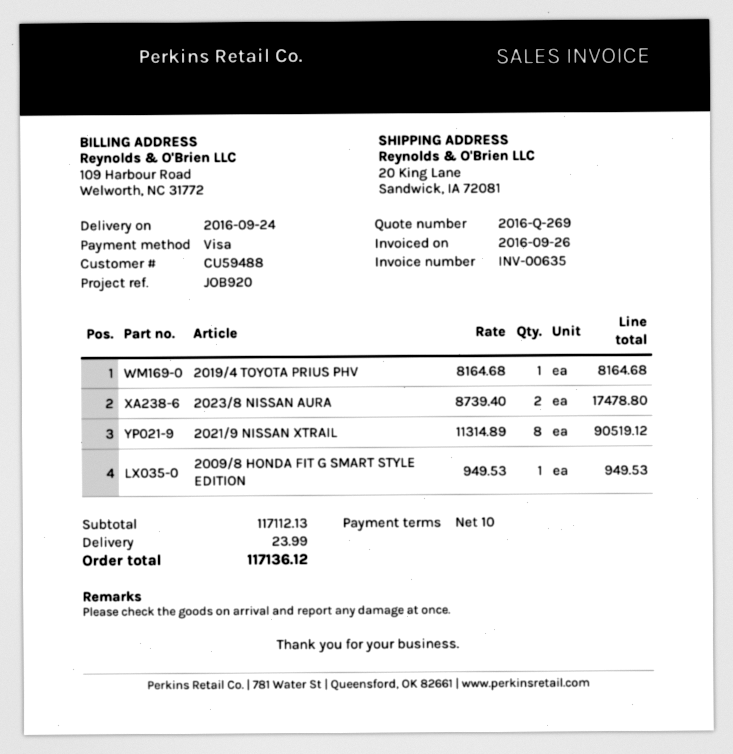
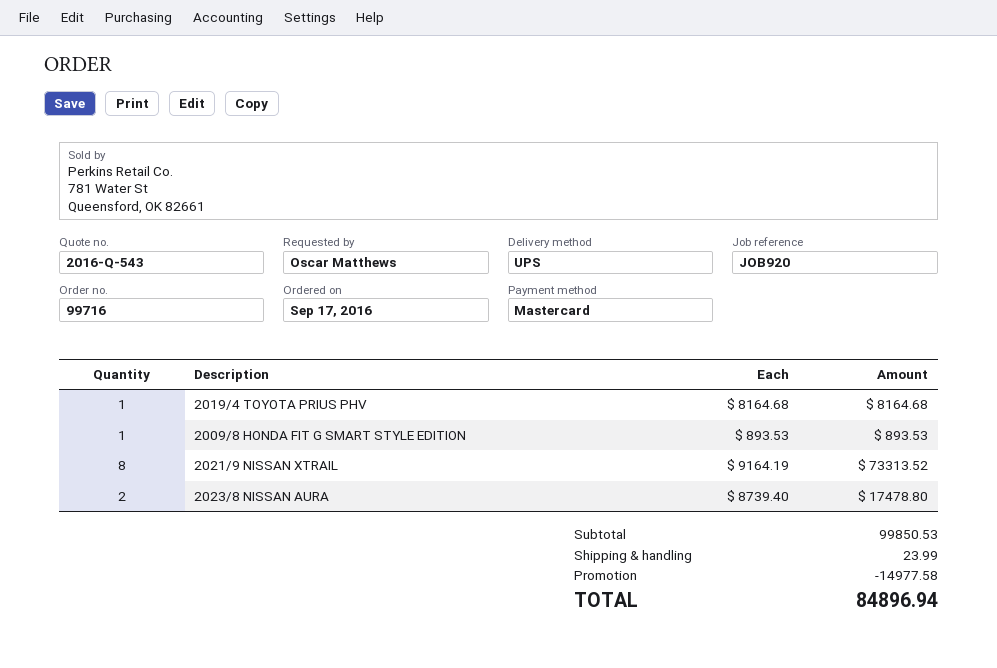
quote number: 2016-Q-269 -> 2016-Q-543
payment method: Visa -> Mastercard
2021/9 NISSAN XTRAIL: 8 x 11314.89 = 90519.12 -> 8 x 9164.19 = 73313.52
2009/8 HONDA FIT G SMART STYLE EDITION: 1 x 949.53 = 949.53 -> 1 x 893.53 = 893.53
subtotal: 117112.13 -> 99850.53
discount: none -> 14977.58
total: 117136.12 -> 84896.94

